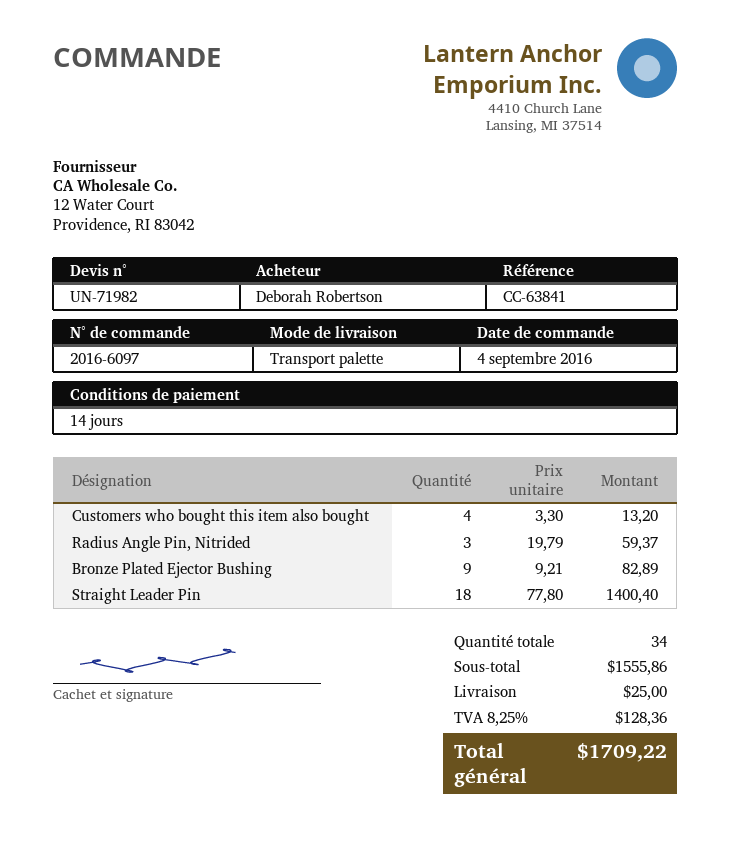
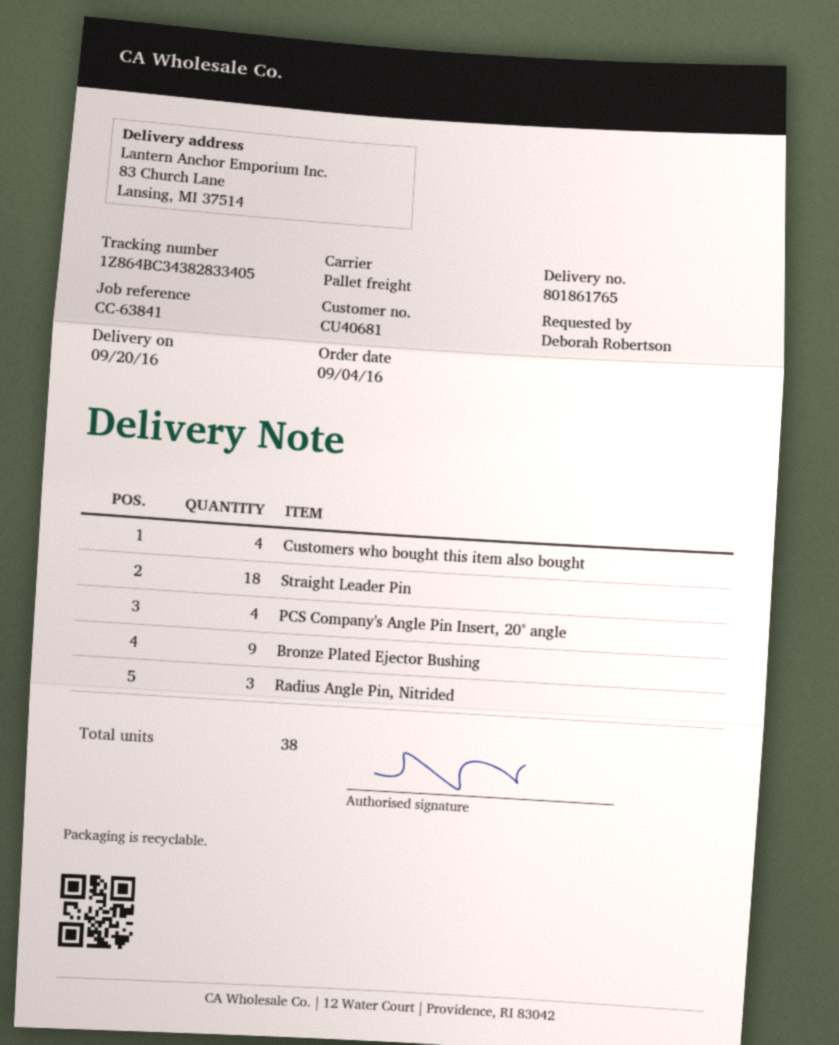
PCS Company's Angle Pin Insert, 20° angle: none -> 4
total quantity: 34 -> 38

